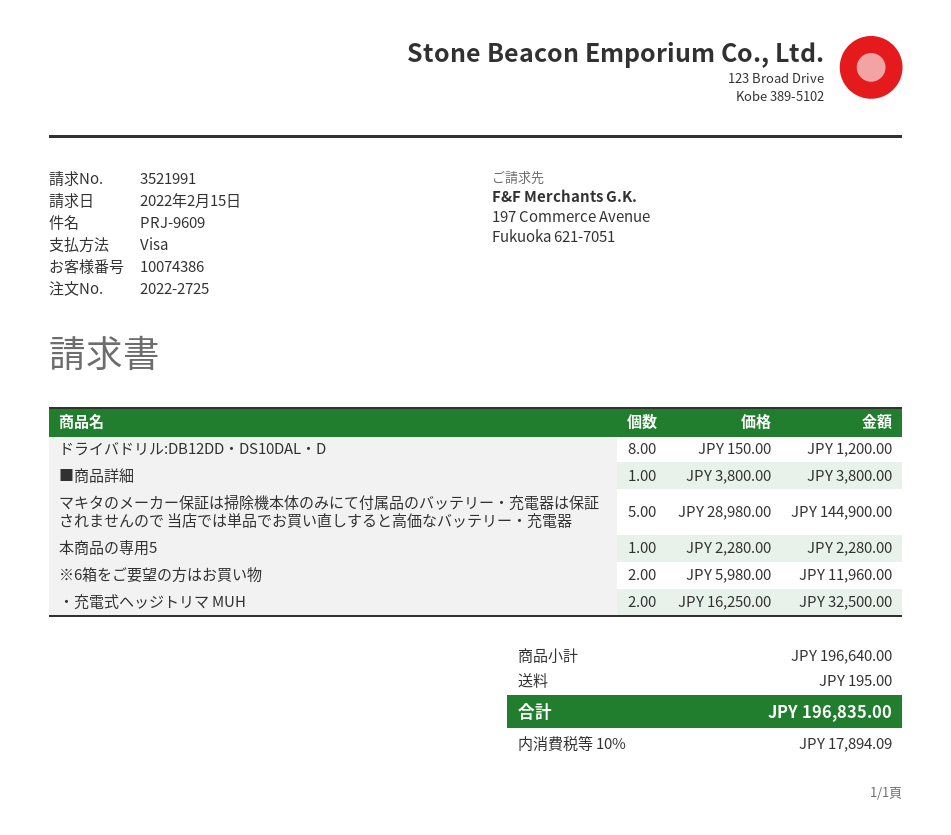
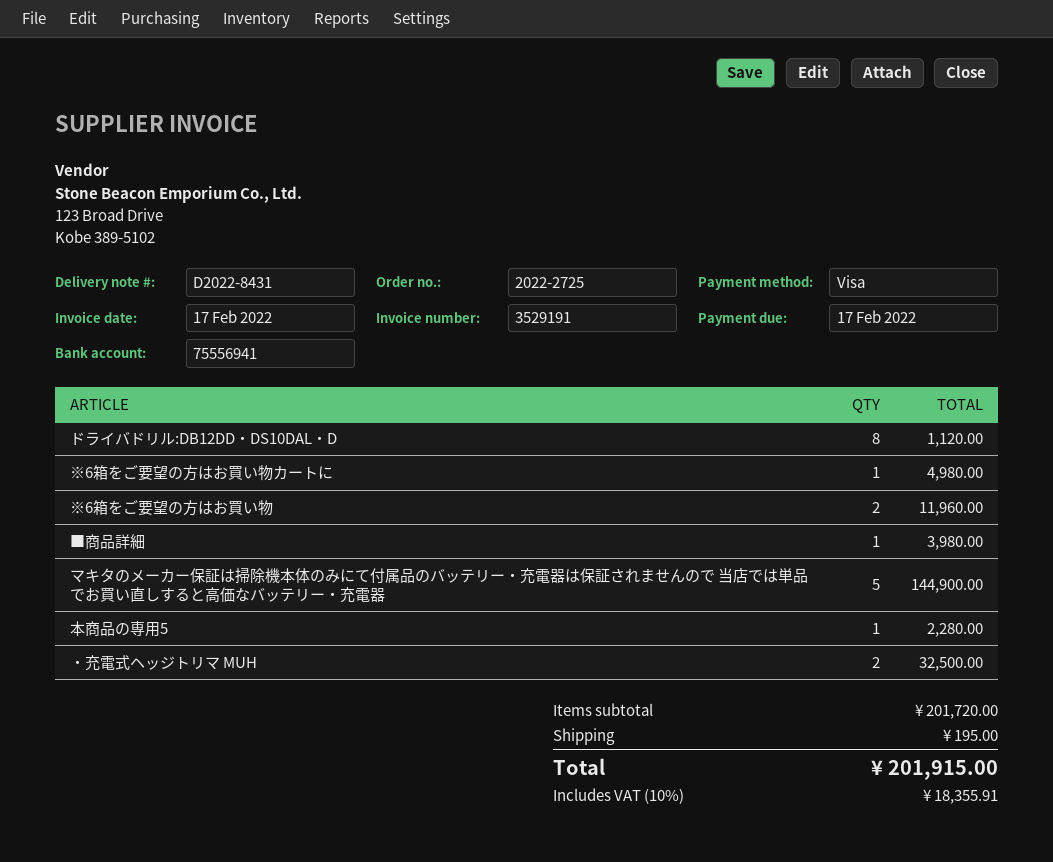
invoice number: 3521991 -> 3529191
invoice date: 2022-02-15 -> 2022-02-17
ドライバドリル:DB12DD・DS10DAL・D: 8 for 1200.00 -> 8 for 1120.00
■商品詳細: 1 for 3800.00 -> 1 for 3980.00
※6箱をご要望の方はお買い物カートに: none -> 1 for 4980.00
subtotal: 196640.00 -> 201720.00
tax: 10% = 17894.09 -> 10% = 18355.91
total: 196835.00 -> 201915.00

